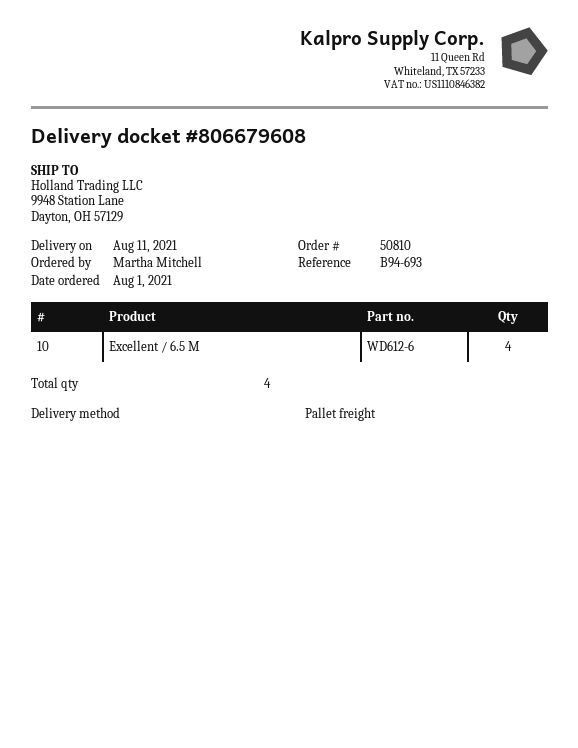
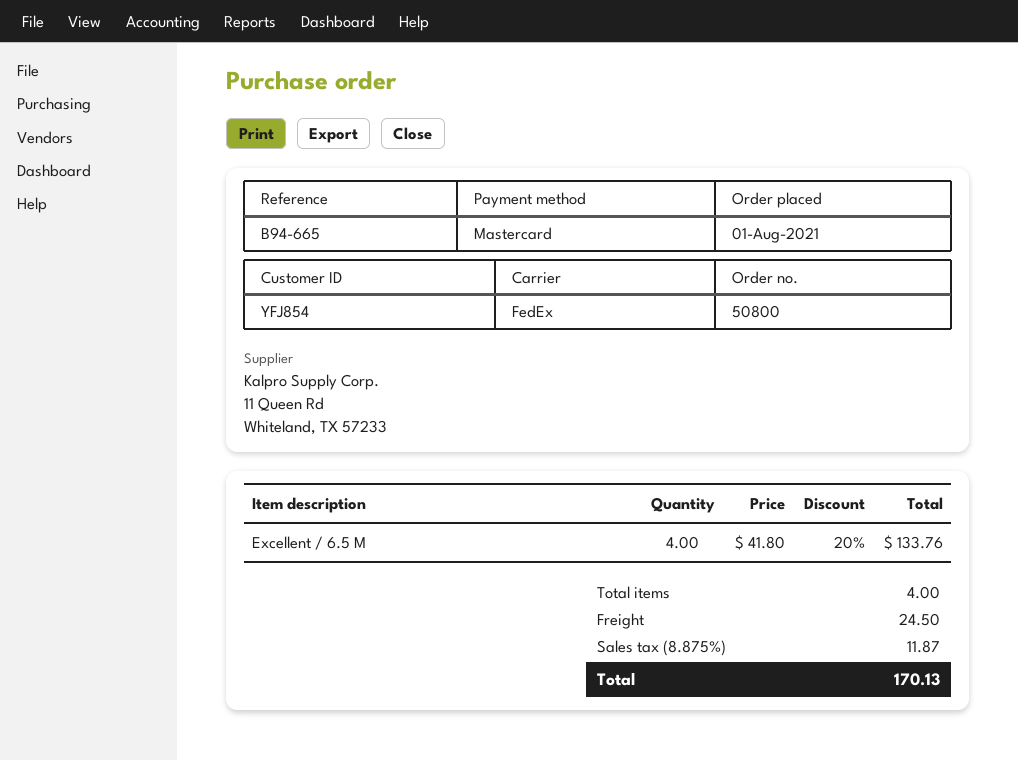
order number: 50810 -> 50800
reference: B94-693 -> B94-665
shipping method: pallet freight -> FedEx

